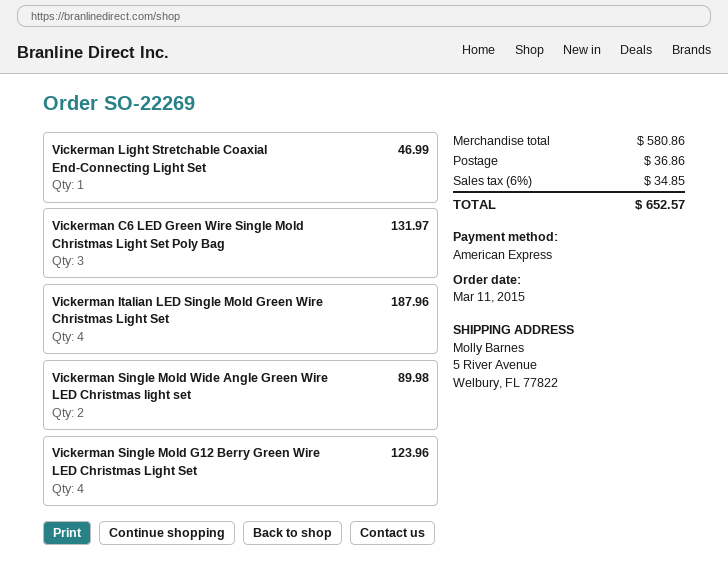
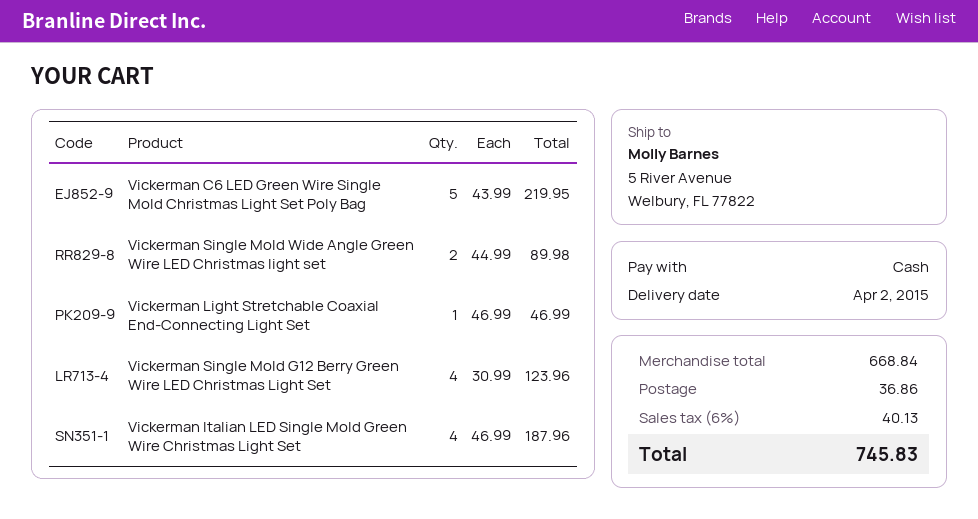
payment method: American Express -> cash
Vickerman C6 LED Green Wire Single Mold Christmas Light Set Poly Bag: 3 for 131.97 -> 5 for 219.95
subtotal: 580.86 -> 668.84
tax: 6% = 34.85 -> 6% = 40.13
total: 652.57 -> 745.83

